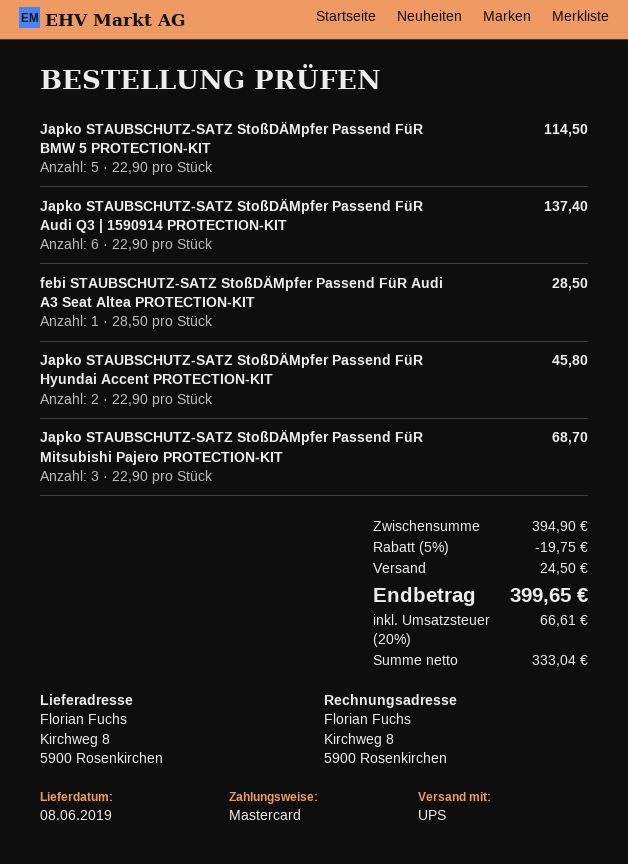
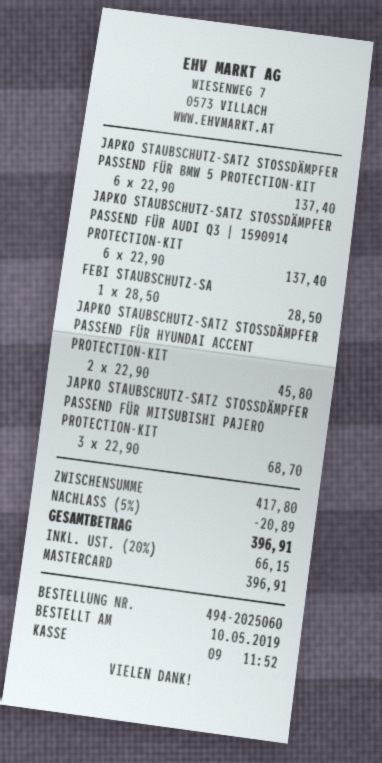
Japko STAUBSCHUTZ-SATZ StoßDÄMpfer Passend FüR BMW 5 PROTECTION-KIT: 5 x 22.90 = 114.50 -> 6 x 22.90 = 137.40
subtotal: 394.90 -> 417.80
discount: 5% = 19.75 -> 5% = 20.89
shipping: 24.50 -> none
tax: 20% = 66.61 -> 20% = 66.15
total: 399.65 -> 396.91

